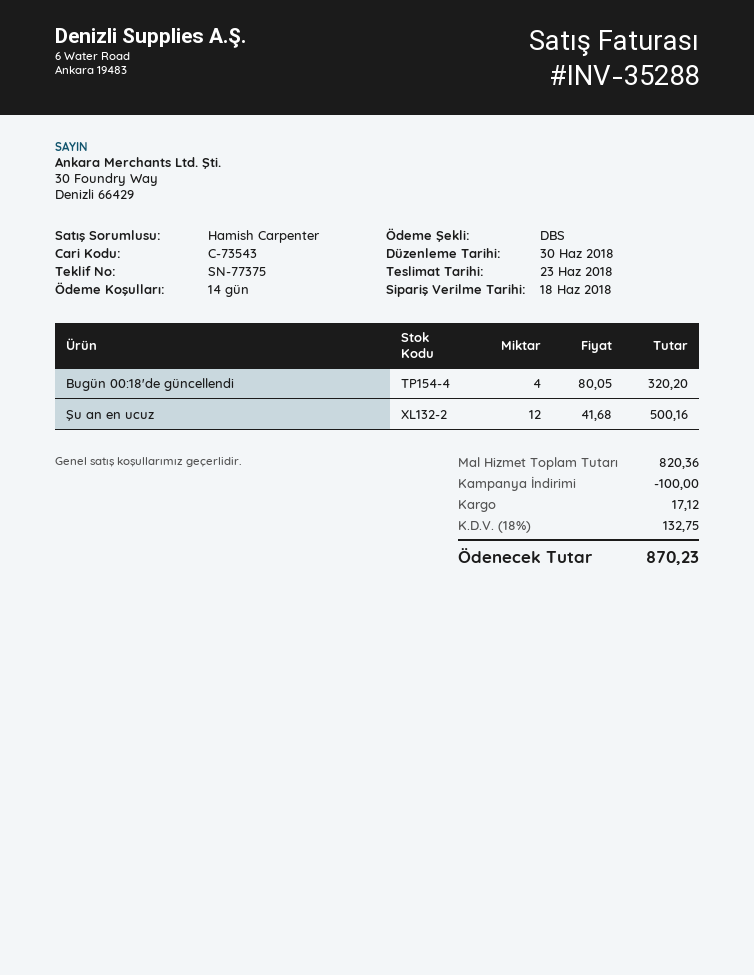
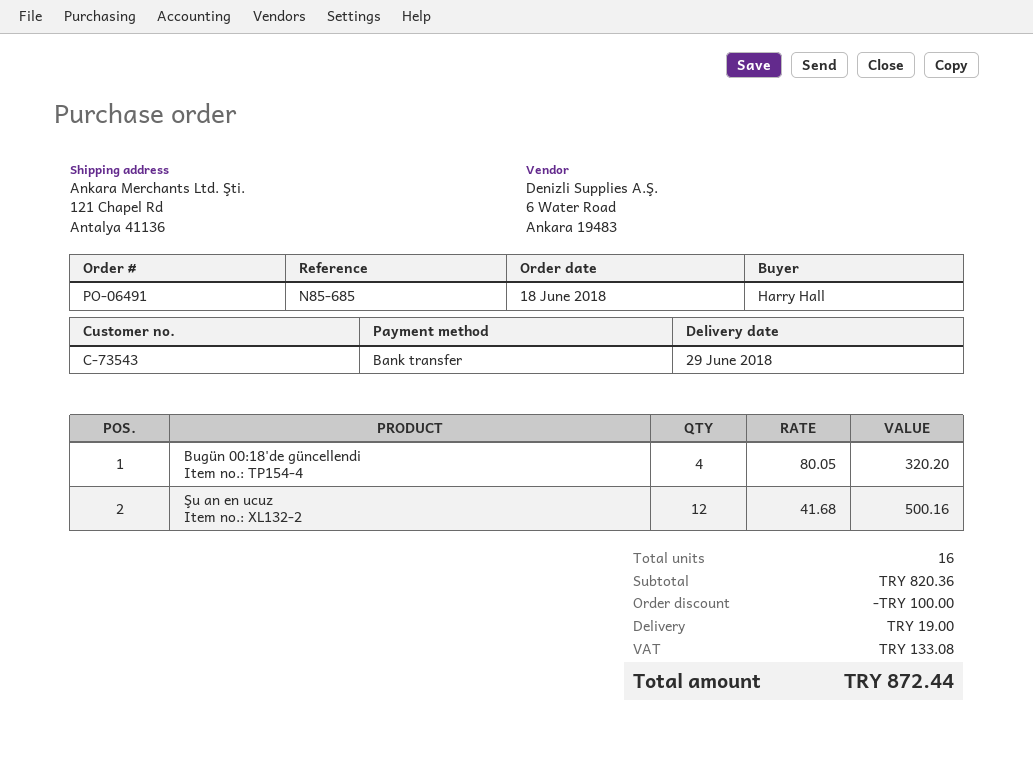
delivery date: 2018-06-23 -> 2018-06-29
payment method: direct debit -> bank transfer
shipping: 17.12 -> 19.00
tax: 132.75 -> 133.08
total: 870.23 -> 872.44

